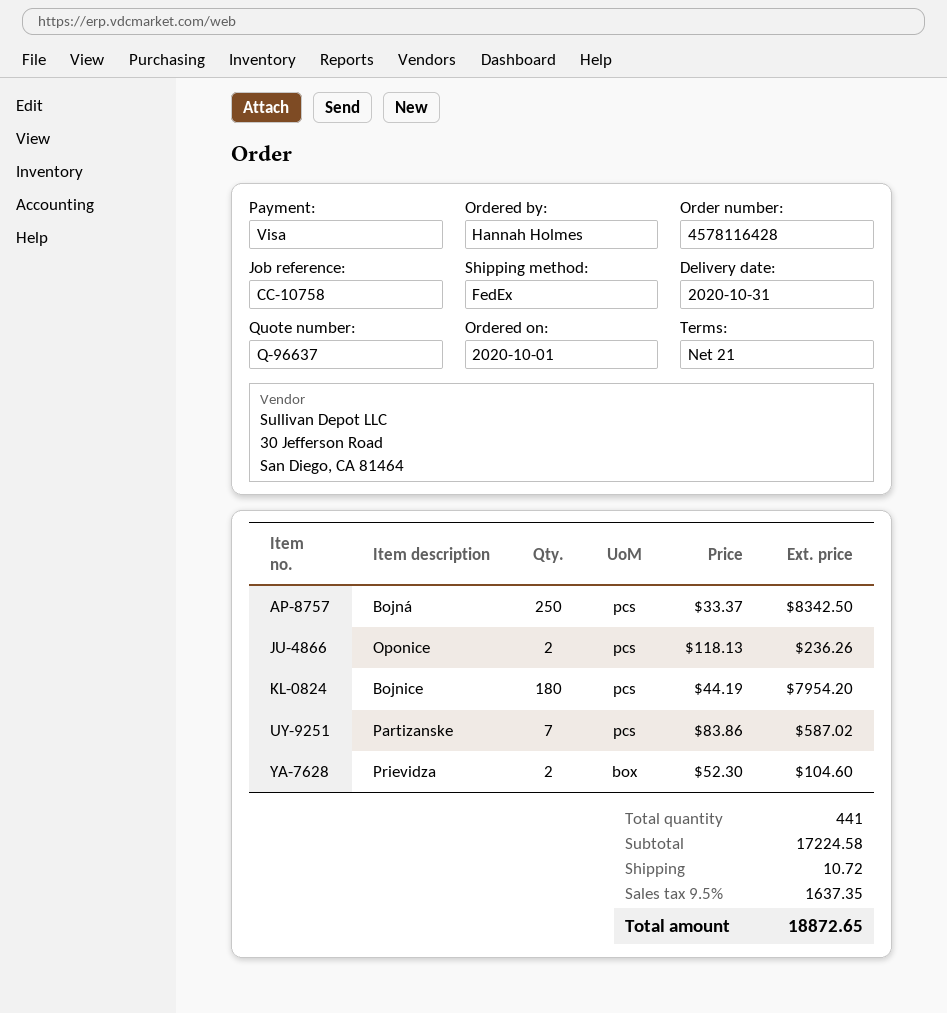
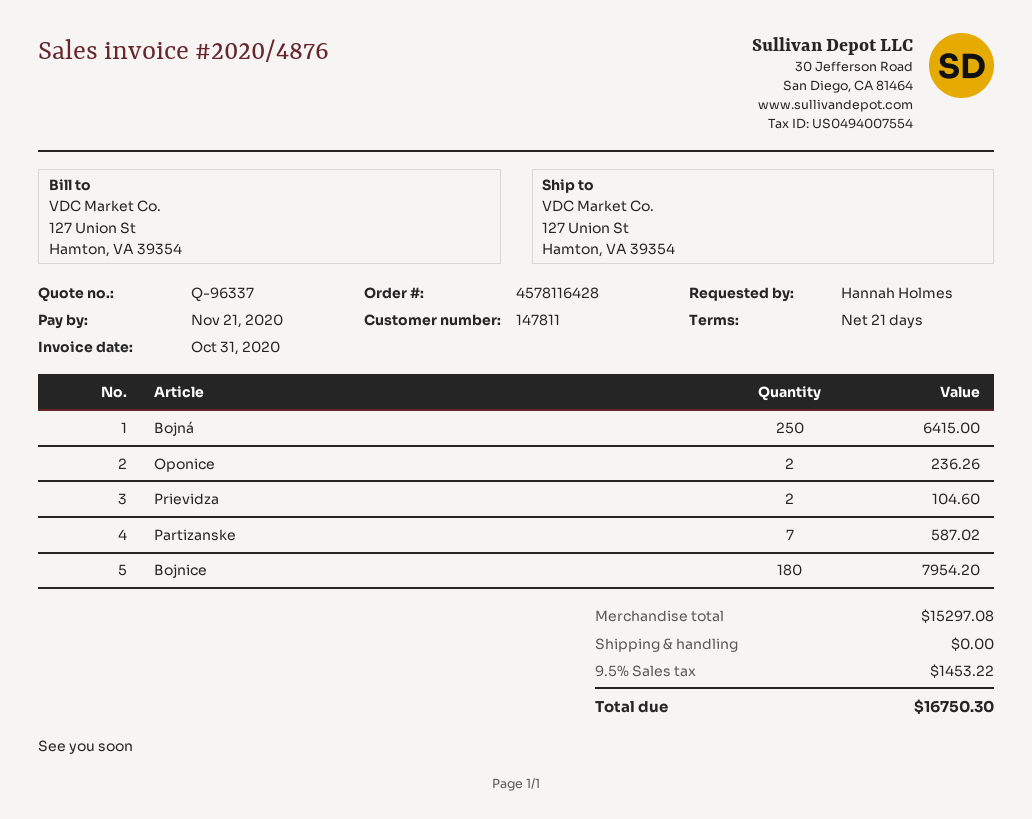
quote number: Q-96637 -> Q-96337
Bojná: 250 for 8342.50 -> 250 for 6415.00
subtotal: 17224.58 -> 15297.08
shipping: 10.72 -> 0.00
tax: 9.5% = 1637.35 -> 9.5% = 1453.22
total: 18872.65 -> 16750.30

